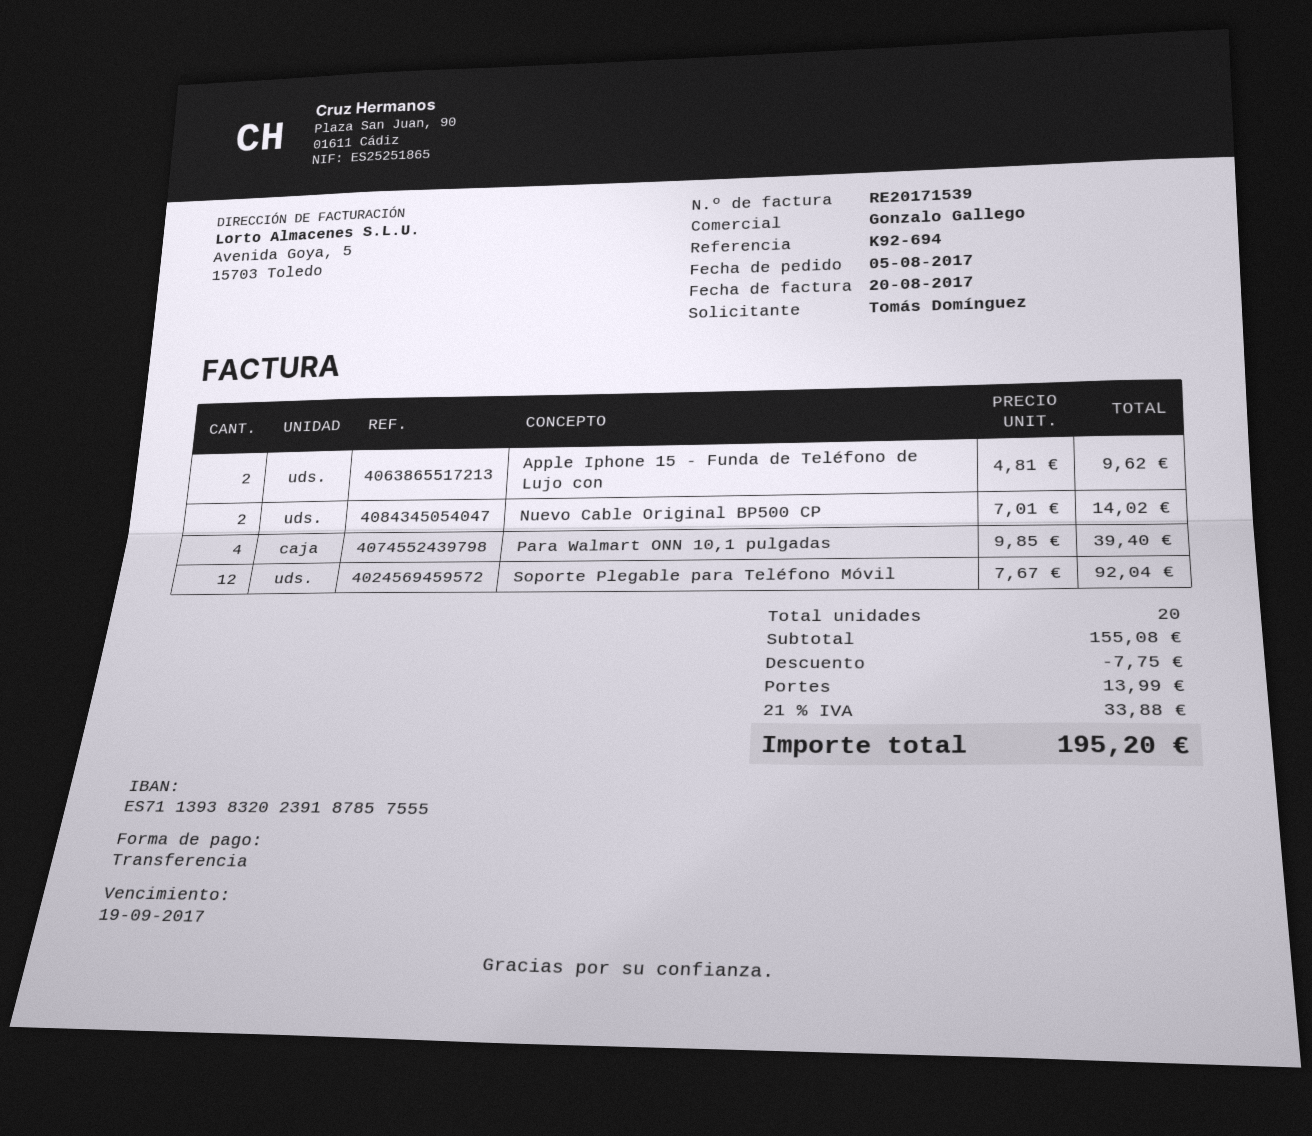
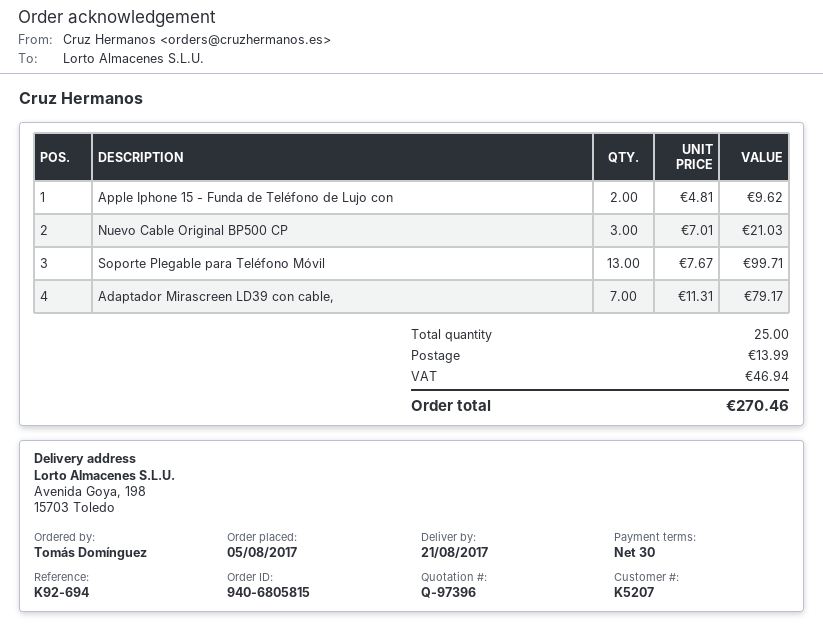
Nuevo Cable Original BP500 CP: 2 x 7.01 = 14.02 -> 3 x 7.01 = 21.03
Para Walmart ONN 10,1 pulgadas: 4 x 9.85 = 39.40 -> none
Soporte Plegable para Teléfono Móvil: 12 x 7.67 = 92.04 -> 13 x 7.67 = 99.71
Adaptador Mirascreen LD39 con cable,: none -> 7 x 11.31 = 79.17
total quantity: 20 -> 25
discount: 7.75 -> none
tax: 33.88 -> 46.94
total: 195.20 -> 270.46

